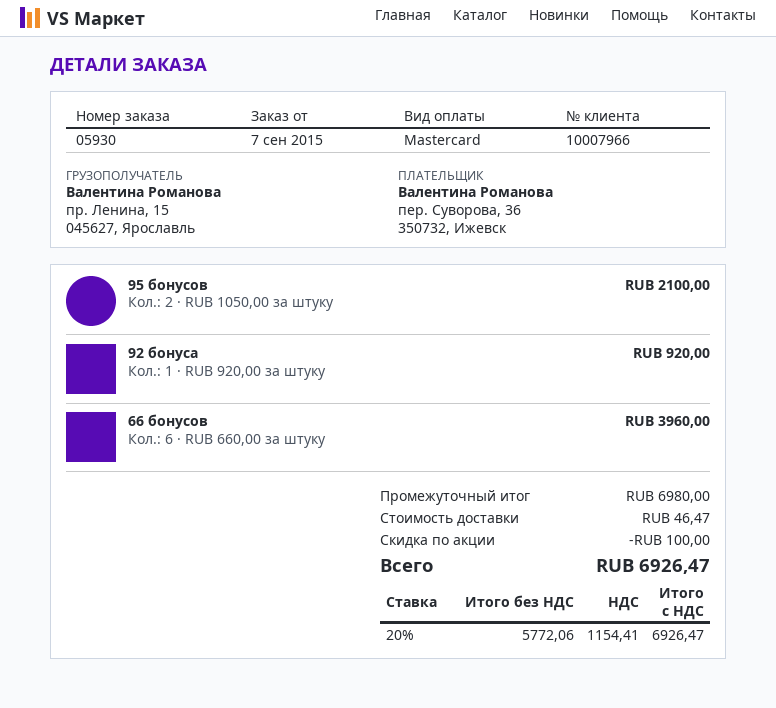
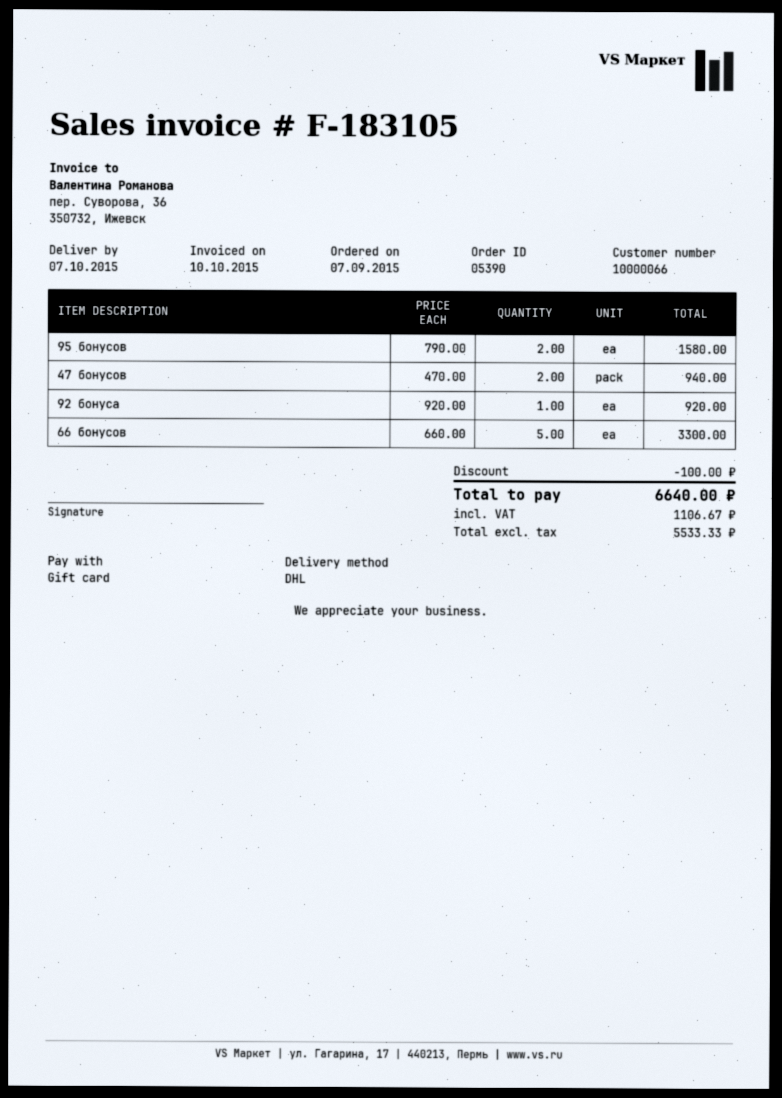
order number: 05930 -> 05390
customer number: 10007966 -> 10000066
payment method: Mastercard -> gift card
95 бонусов: 2 x 1050.00 = 2100.00 -> 2 x 790.00 = 1580.00
66 бонусов: 6 x 660.00 = 3960.00 -> 5 x 660.00 = 3300.00
47 бонусов: none -> 2 x 470.00 = 940.00
shipping: 46.47 -> none
net: 5772.06 -> 5533.33
tax: 1154.41 -> 1106.67
total: 6926.47 -> 6640.00

